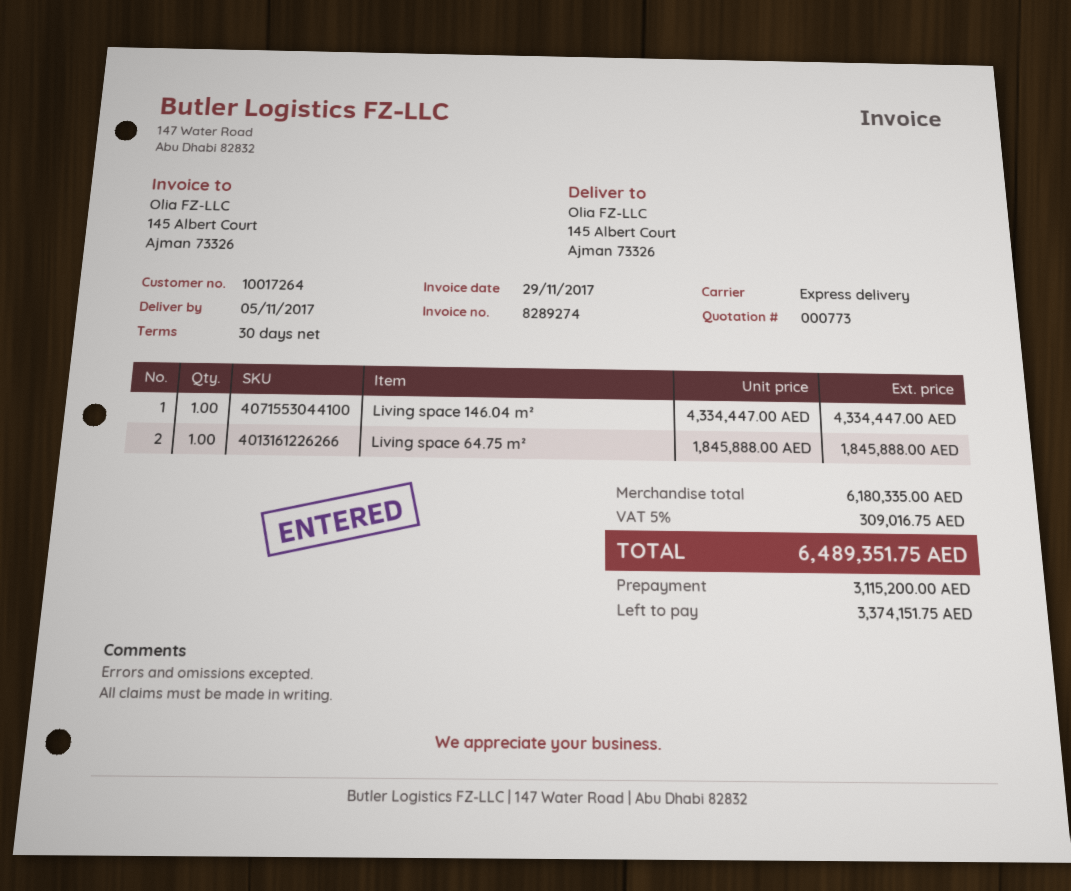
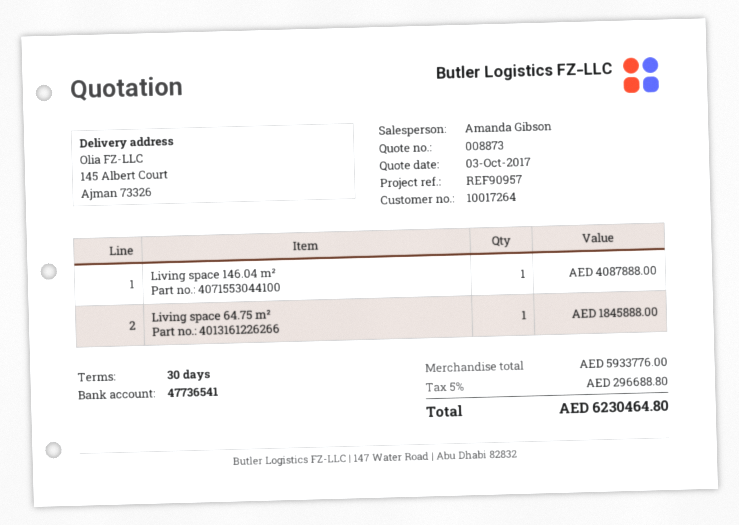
quote number: 000773 -> 008873
Living space 146.04 m²: 1 for 4334447.00 -> 1 for 4087888.00
subtotal: 6180335.00 -> 5933776.00
tax: 5% = 309016.75 -> 5% = 296688.80
total: 6489351.75 -> 6230464.80

